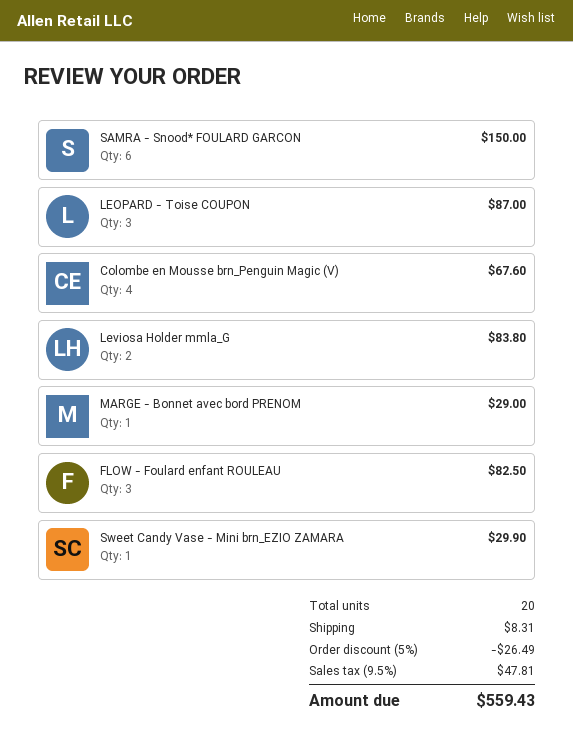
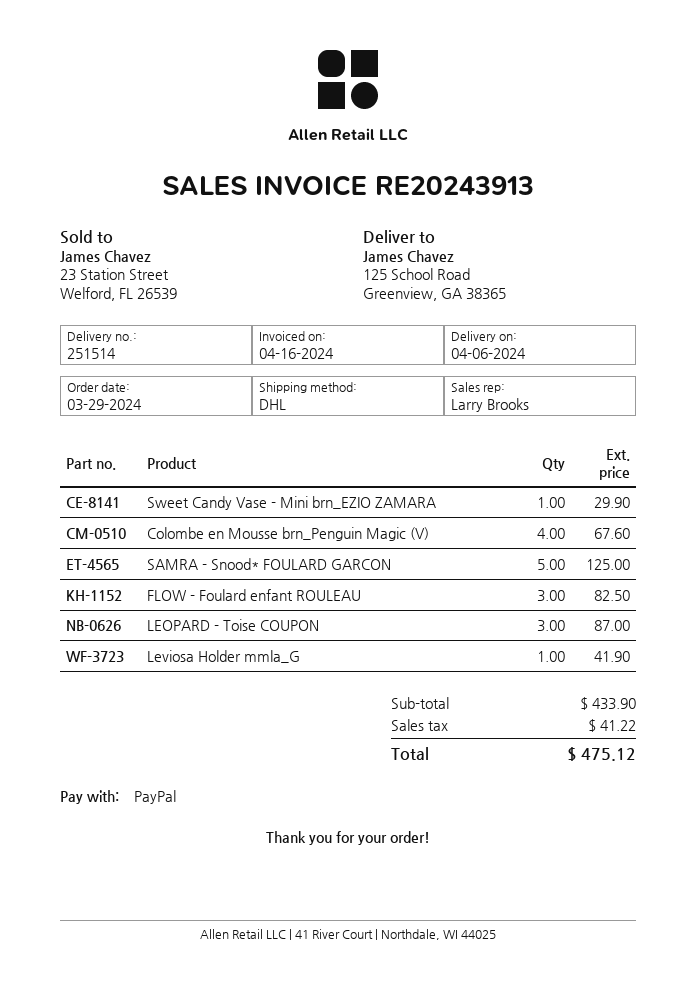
SAMRA - Snood* FOULARD GARCON: 6 for 150.00 -> 5 for 125.00
Leviosa Holder mmla_G: 2 for 83.80 -> 1 for 41.90
MARGE - Bonnet avec bord PRENOM: 1 for 29.00 -> none
discount: 5% = 26.49 -> none
shipping: 8.31 -> none
tax: 47.81 -> 41.22
total: 559.43 -> 475.12

